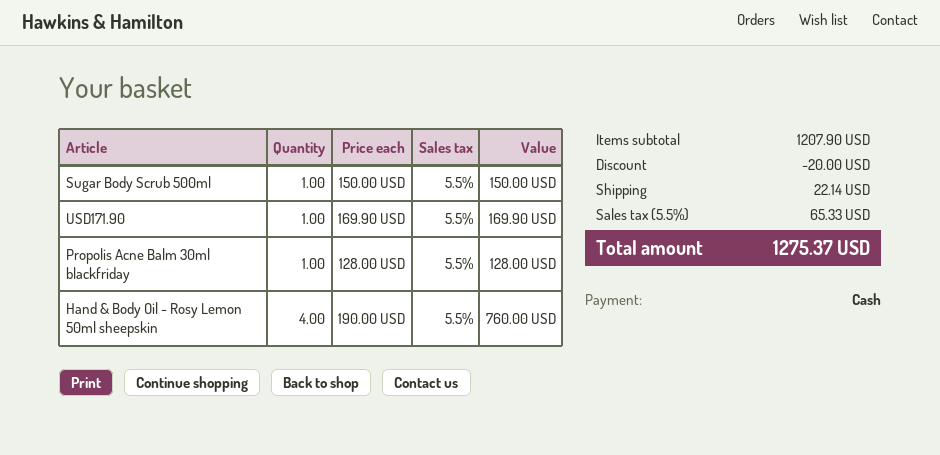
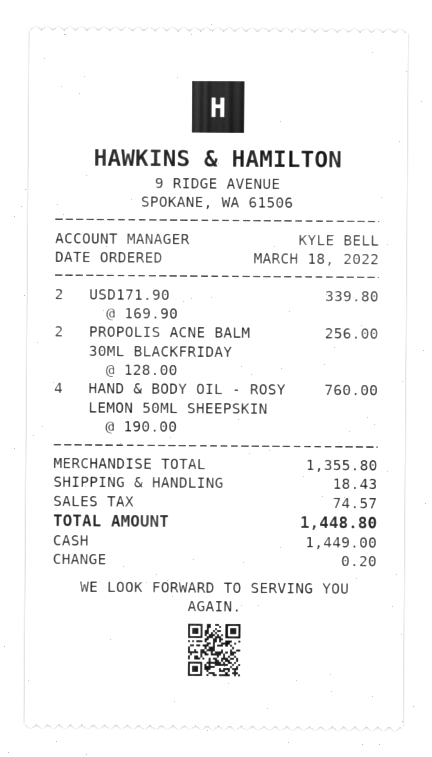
Sugar Body Scrub 500ml: 1 x 150.00 = 150.00 -> none
USD171.90: 1 x 169.90 = 169.90 -> 2 x 169.90 = 339.80
Propolis Acne Balm 30ml blackfriday: 1 x 128.00 = 128.00 -> 2 x 128.00 = 256.00
subtotal: 1207.90 -> 1355.80
discount: 20.00 -> none
shipping: 22.14 -> 18.43
tax: 65.33 -> 74.57
total: 1275.37 -> 1448.80

